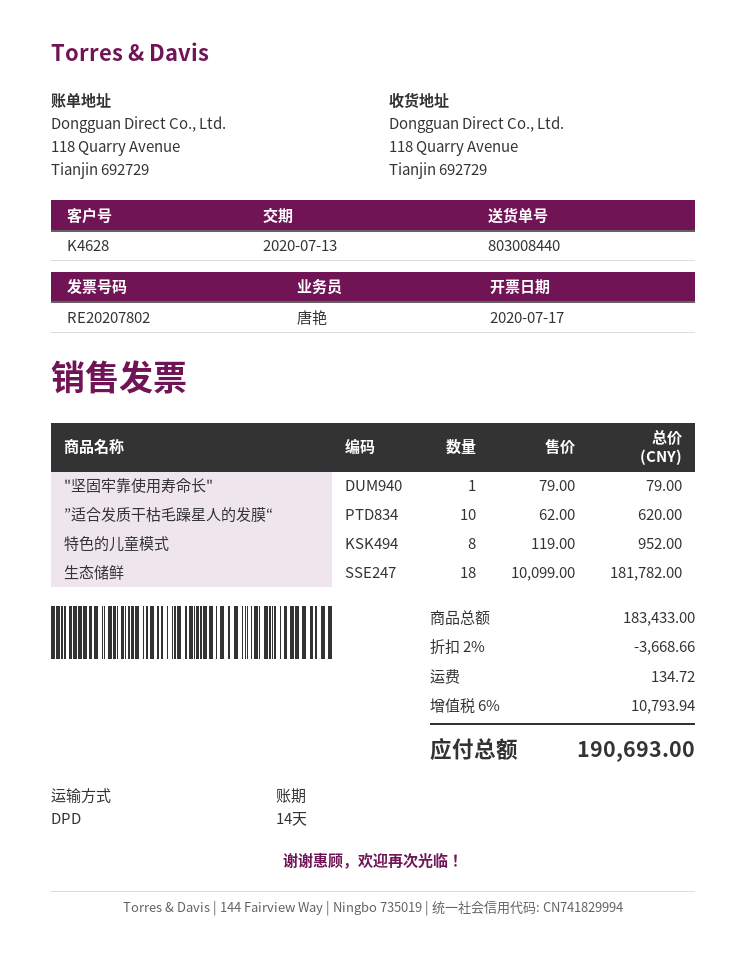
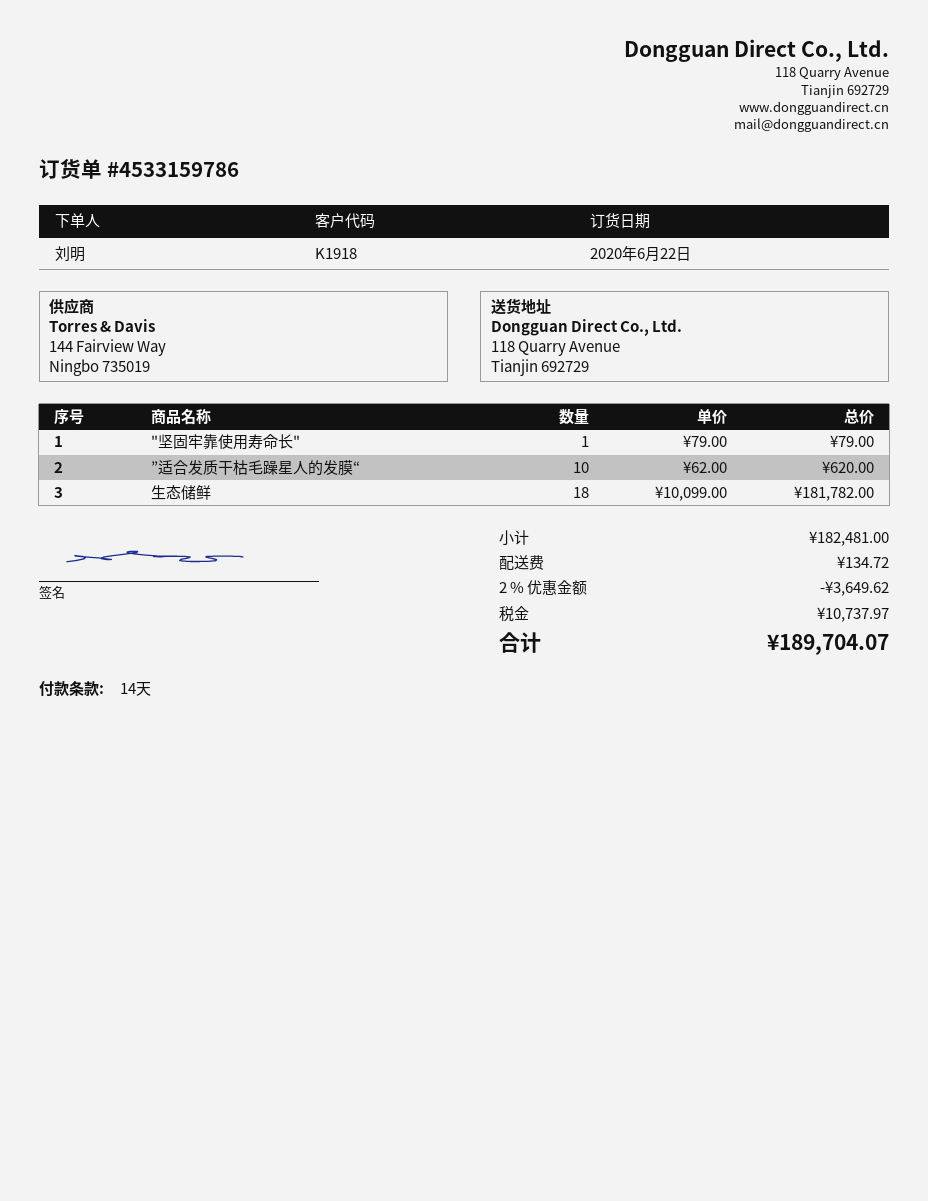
customer number: K4628 -> K1918
特色的儿童模式: 8 x 119.00 = 952.00 -> none
subtotal: 183433.00 -> 182481.00
discount: 2% = 3668.66 -> 2% = 3649.62
tax: 10793.94 -> 10737.97
total: 190693.00 -> 189704.07

